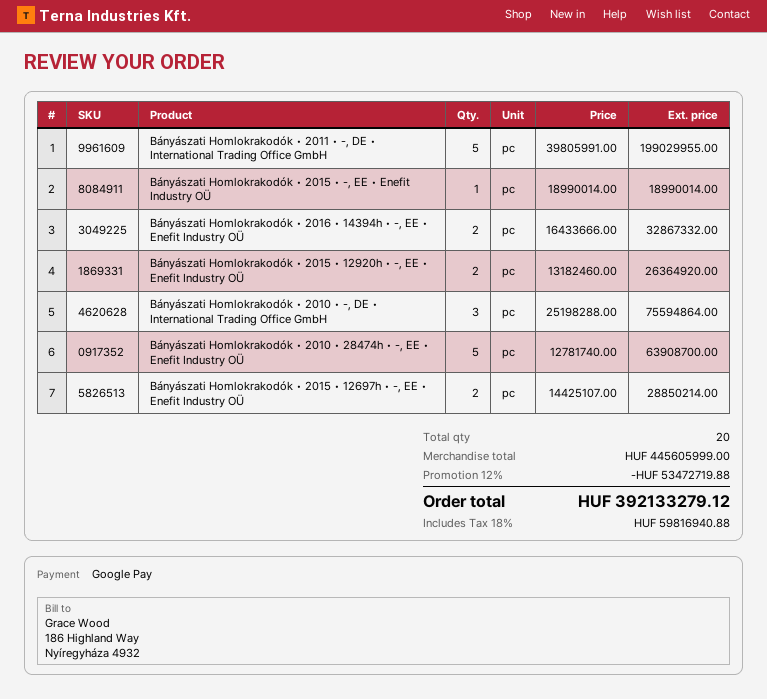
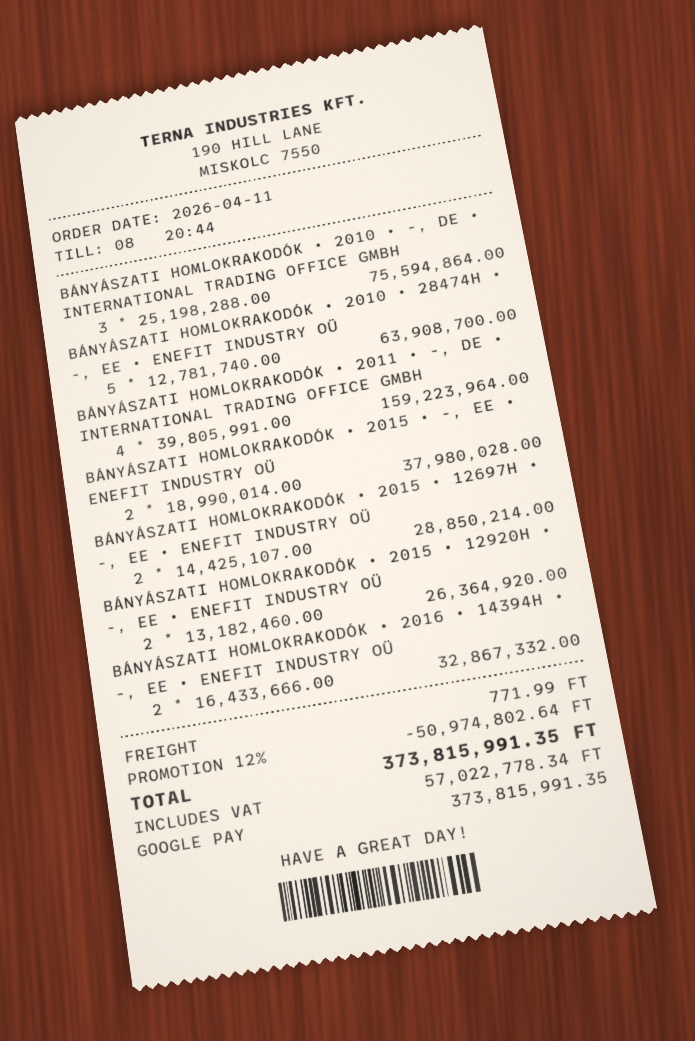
Bányászati Homlokrakodók • 2011 • -, DE • International Trading Office GmbH: 5 x 39805991.00 = 199029955.00 -> 4 x 39805991.00 = 159223964.00
Bányászati Homlokrakodók • 2015 • -, EE • Enefit Industry OÜ: 1 x 18990014.00 = 18990014.00 -> 2 x 18990014.00 = 37980028.00
discount: 12% = 53472719.88 -> 12% = 50974802.64
shipping: none -> 771.99
tax: 59816940.88 -> 57022778.34
total: 392133279.12 -> 373815991.35

